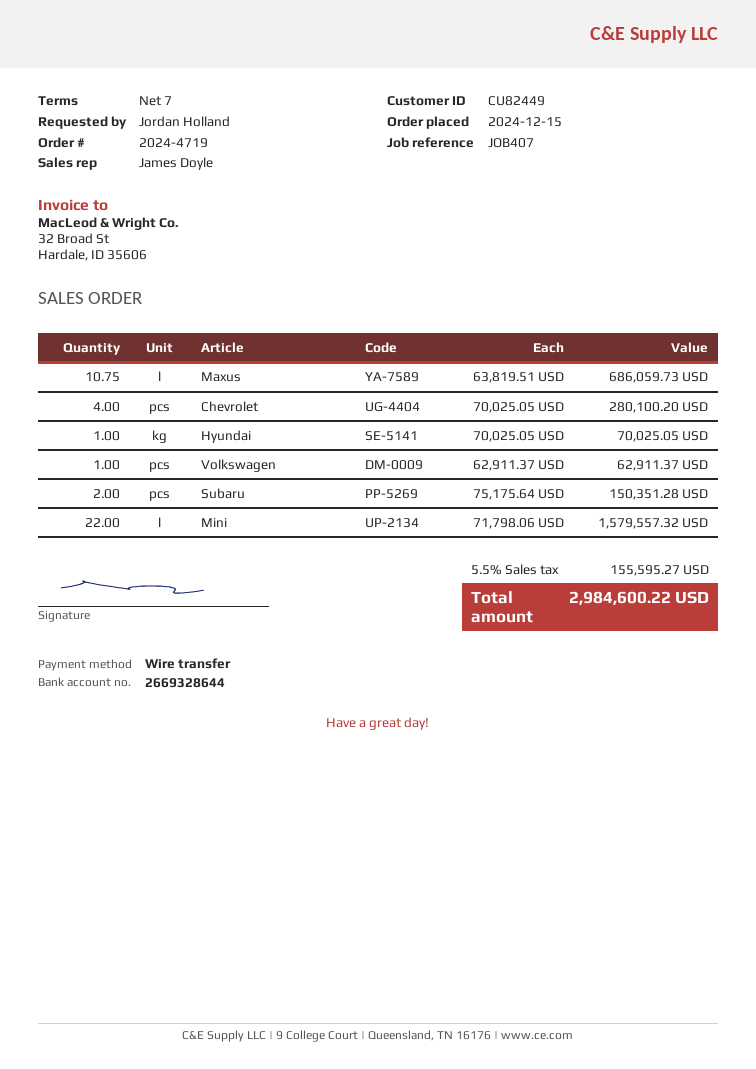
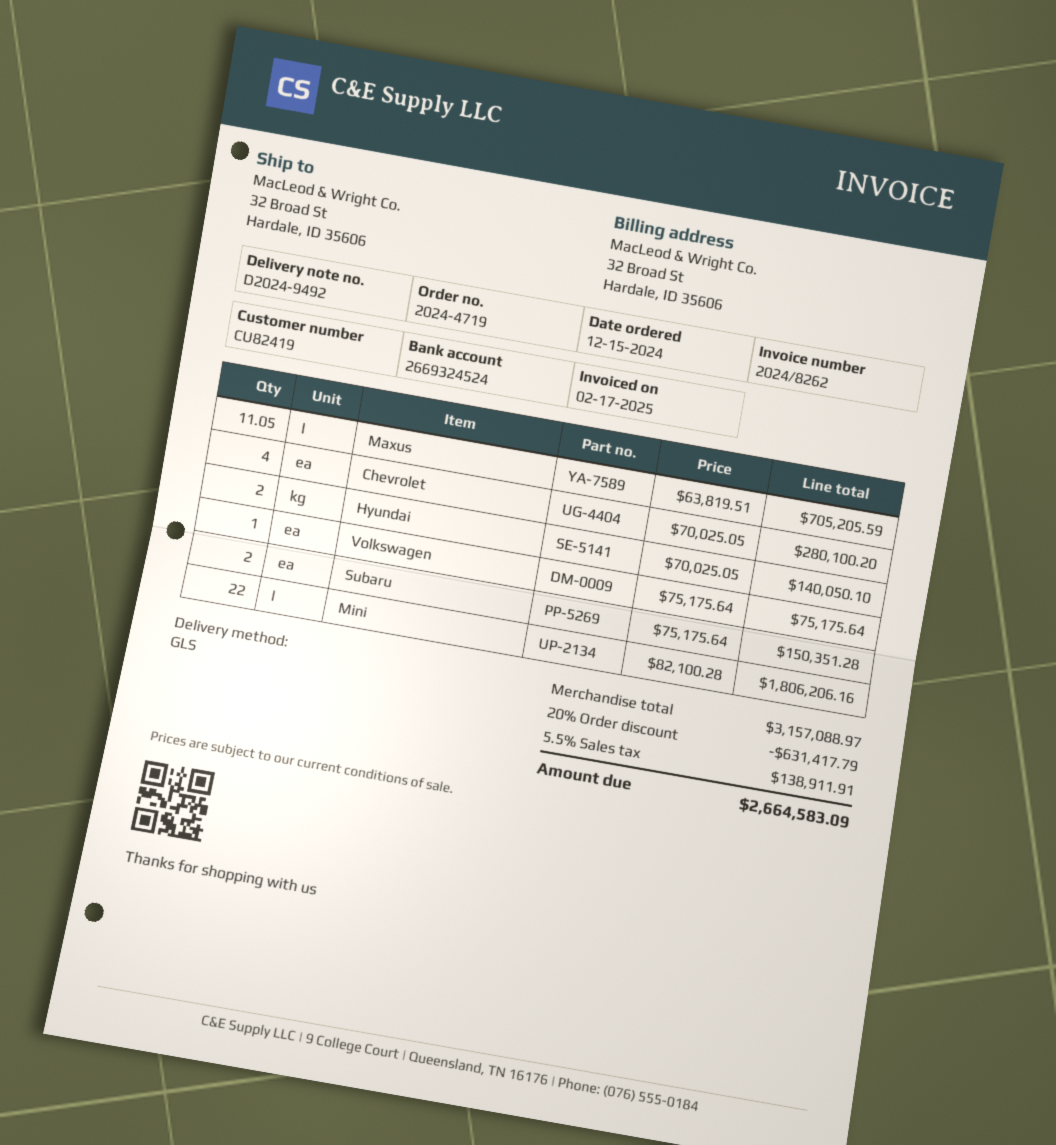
customer number: CU82449 -> CU82419
bank account: 2669328644 -> 2669324524
Maxus: 10.75 x 63819.51 = 686059.73 -> 11.05 x 63819.51 = 705205.59
Hyundai: 1 x 70025.05 = 70025.05 -> 2 x 70025.05 = 140050.10
Volkswagen: 1 x 62911.37 = 62911.37 -> 1 x 75175.64 = 75175.64
Mini: 22 x 71798.06 = 1579557.32 -> 22 x 82100.28 = 1806206.16
discount: none -> 20% = 631417.79
tax: 5.5% = 155595.27 -> 5.5% = 138911.91
total: 2984600.22 -> 2664583.09

